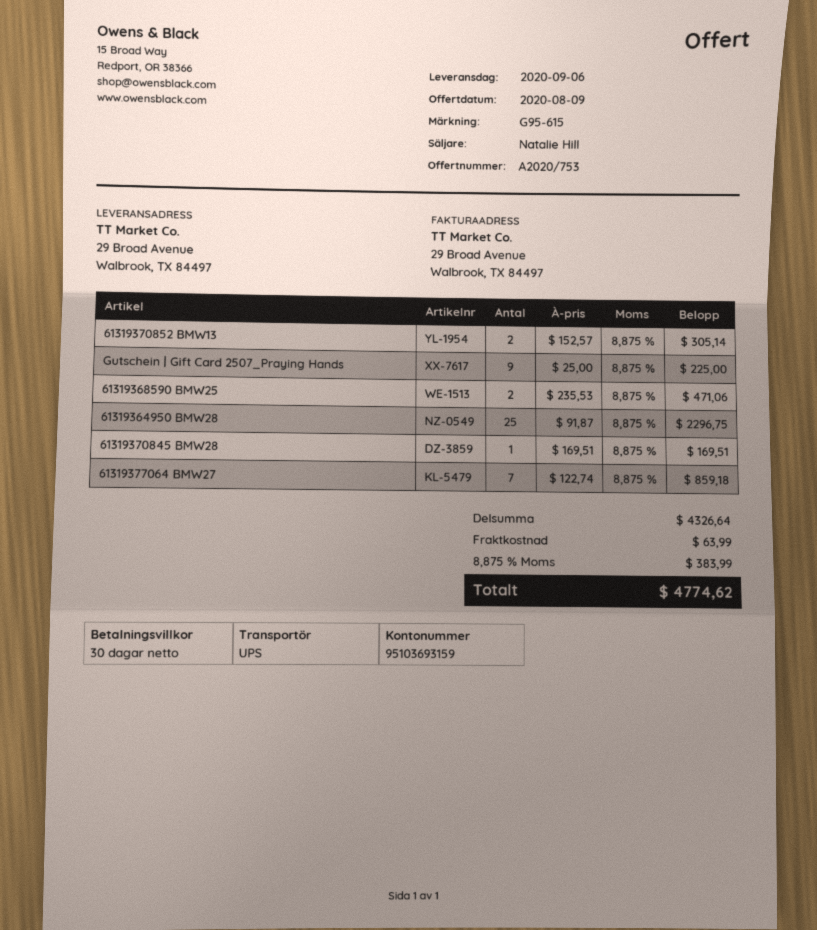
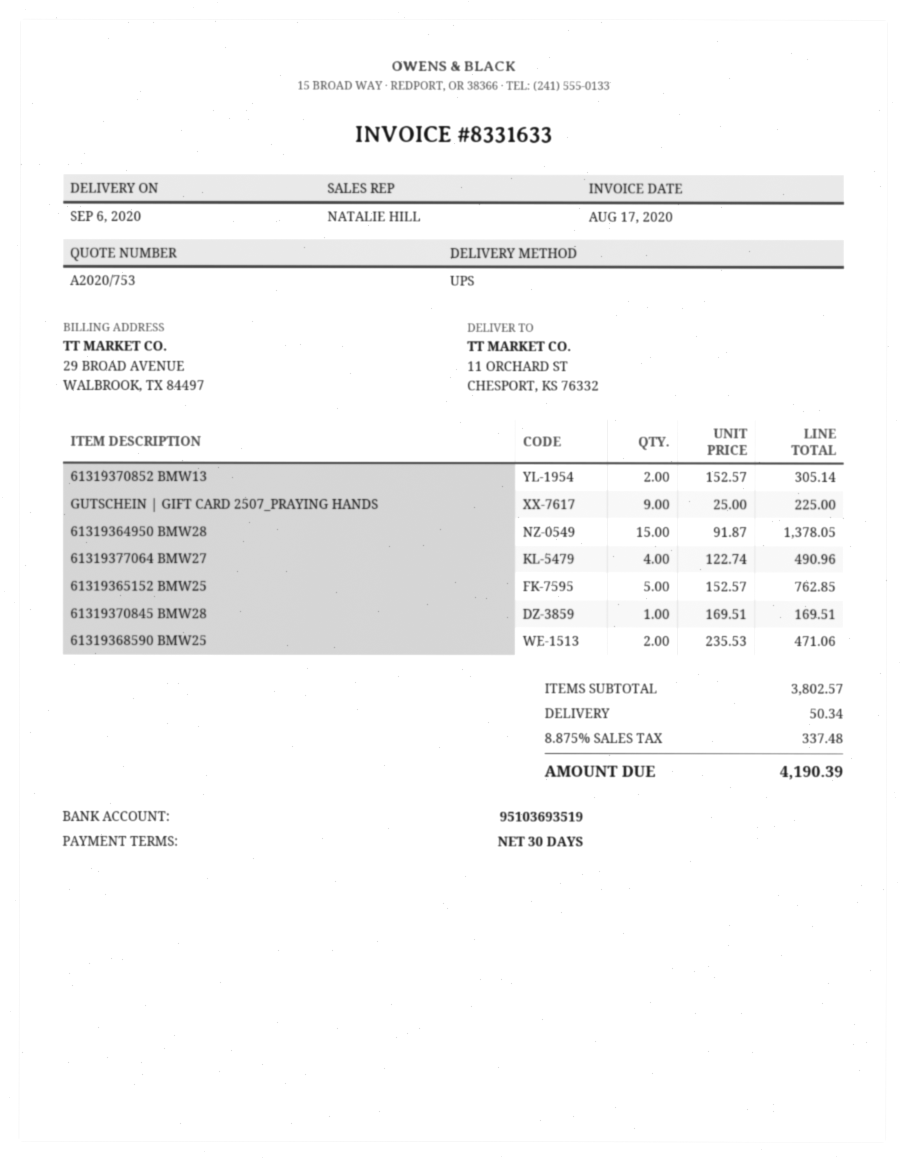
bank account: 95103693159 -> 95103693519
ship to: 29 Broad Avenue, Walbrook, TX 84497 -> 11 ORCHARD ST, CHESPORT, KS 76332
61319364950 BMW28: 25 x 91.87 = 2296.75 -> 15 x 91.87 = 1378.05
61319377064 BMW27: 7 x 122.74 = 859.18 -> 4 x 122.74 = 490.96
61319365152 BMW25: none -> 5 x 152.57 = 762.85
subtotal: 4326.64 -> 3802.57
shipping: 63.99 -> 50.34
tax: 8.875% = 383.99 -> 8.875% = 337.48
total: 4774.62 -> 4190.39

